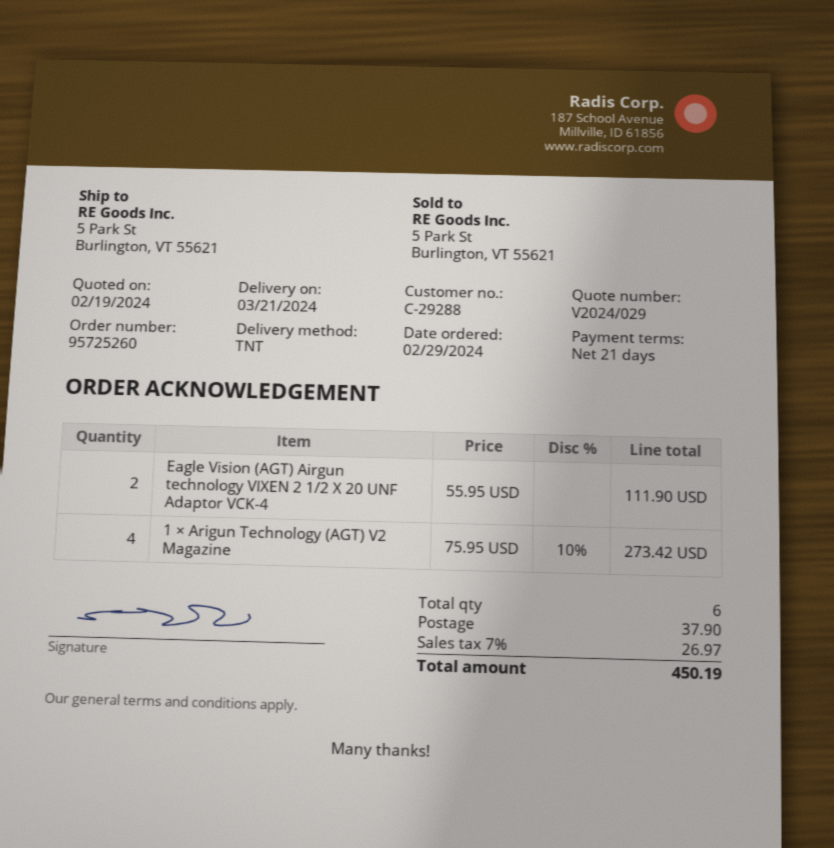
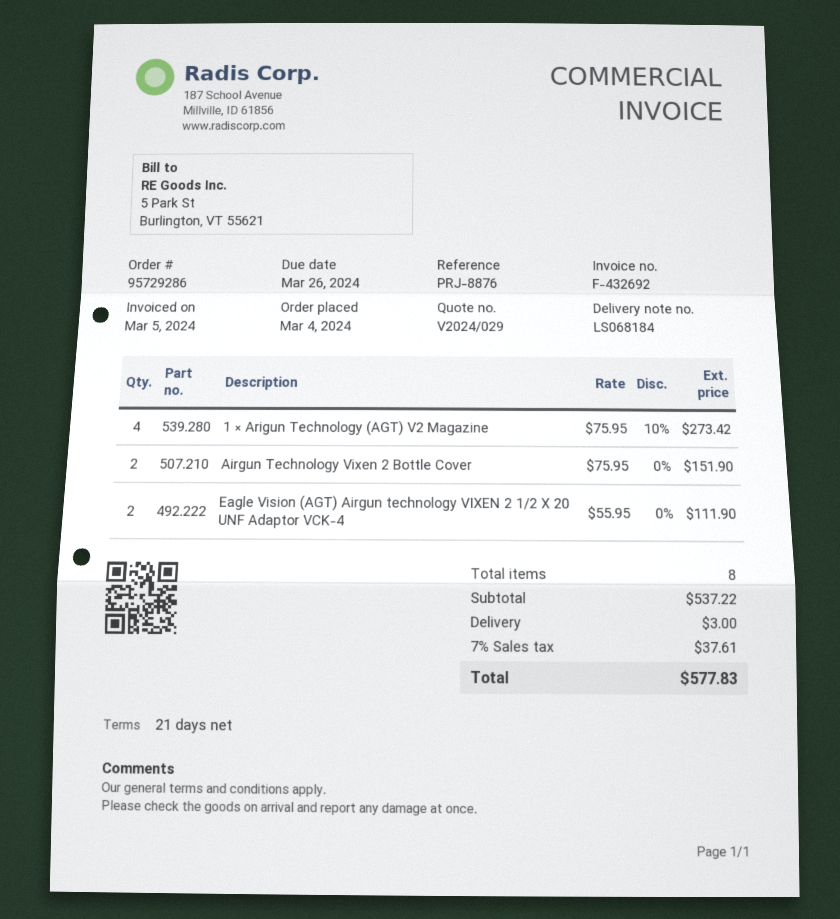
order number: 95725260 -> 95729286
order date: 2024-02-29 -> 2024-03-04
Airgun Technology Vixen 2 Bottle Cover: none -> 2 x 75.95 = 151.90
total quantity: 6 -> 8
shipping: 37.90 -> 3.00
tax: 7% = 26.97 -> 7% = 37.61
total: 450.19 -> 577.83

